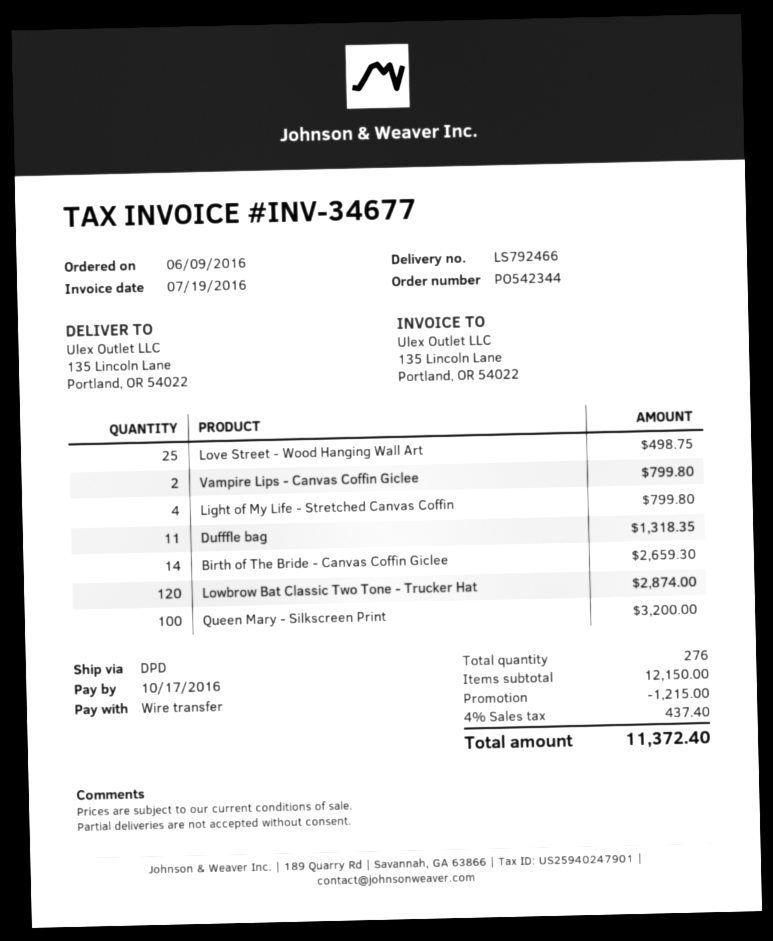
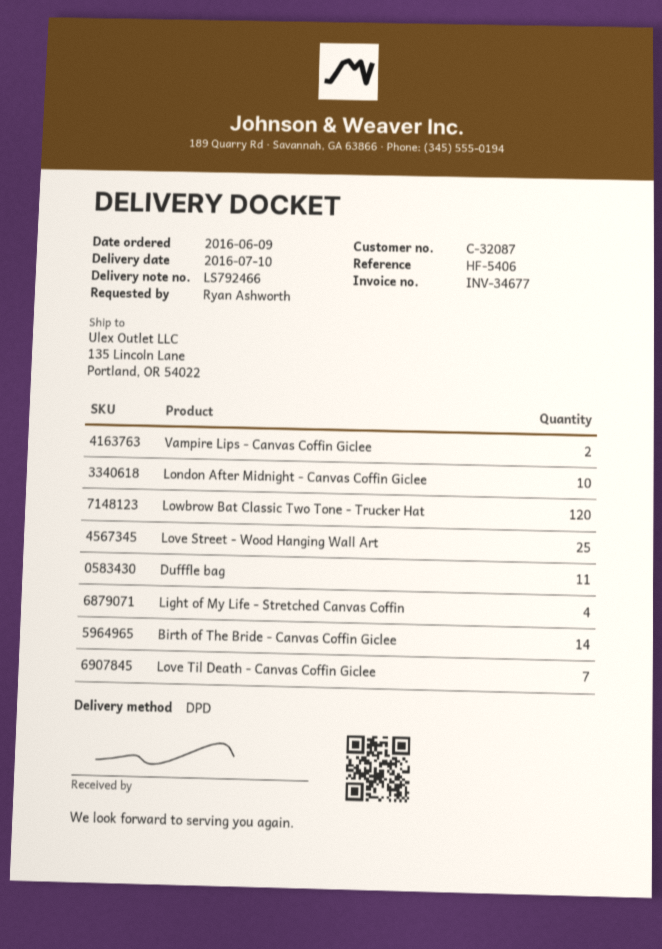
Queen Mary - Silkscreen Print: 100 -> none
London After Midnight - Canvas Coffin Giclee: none -> 10
Love Til Death - Canvas Coffin Giclee: none -> 7

